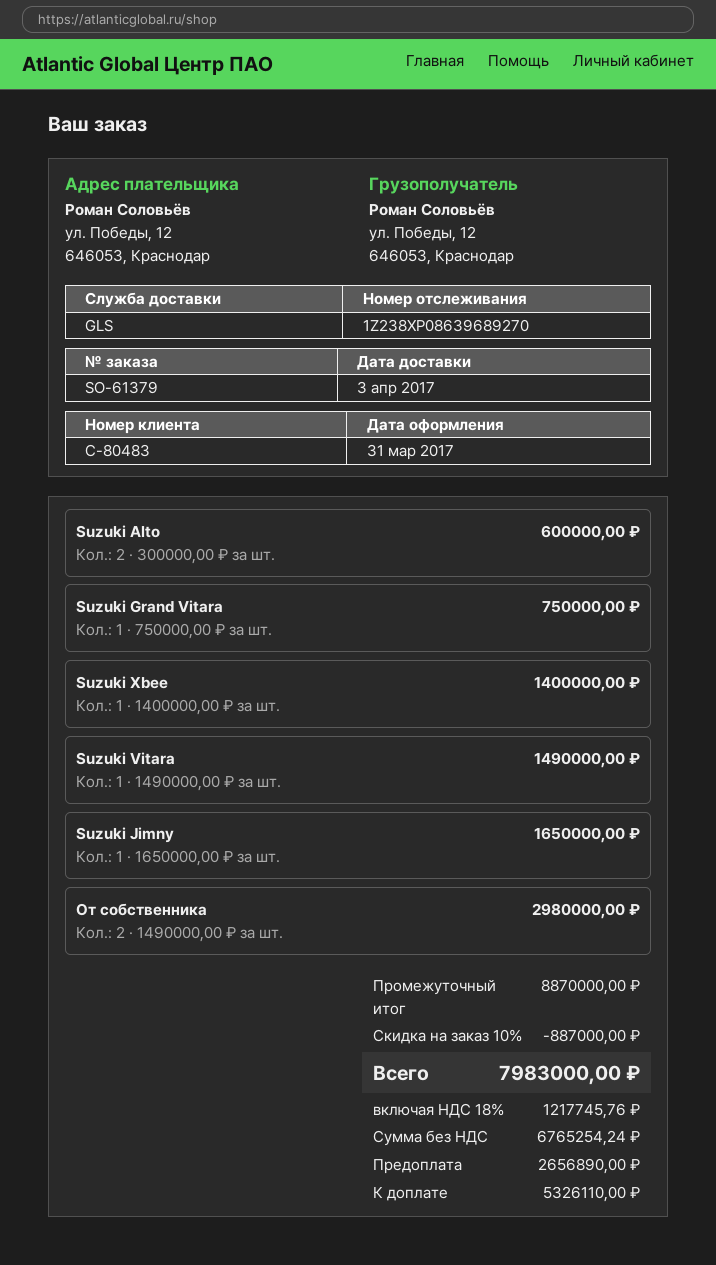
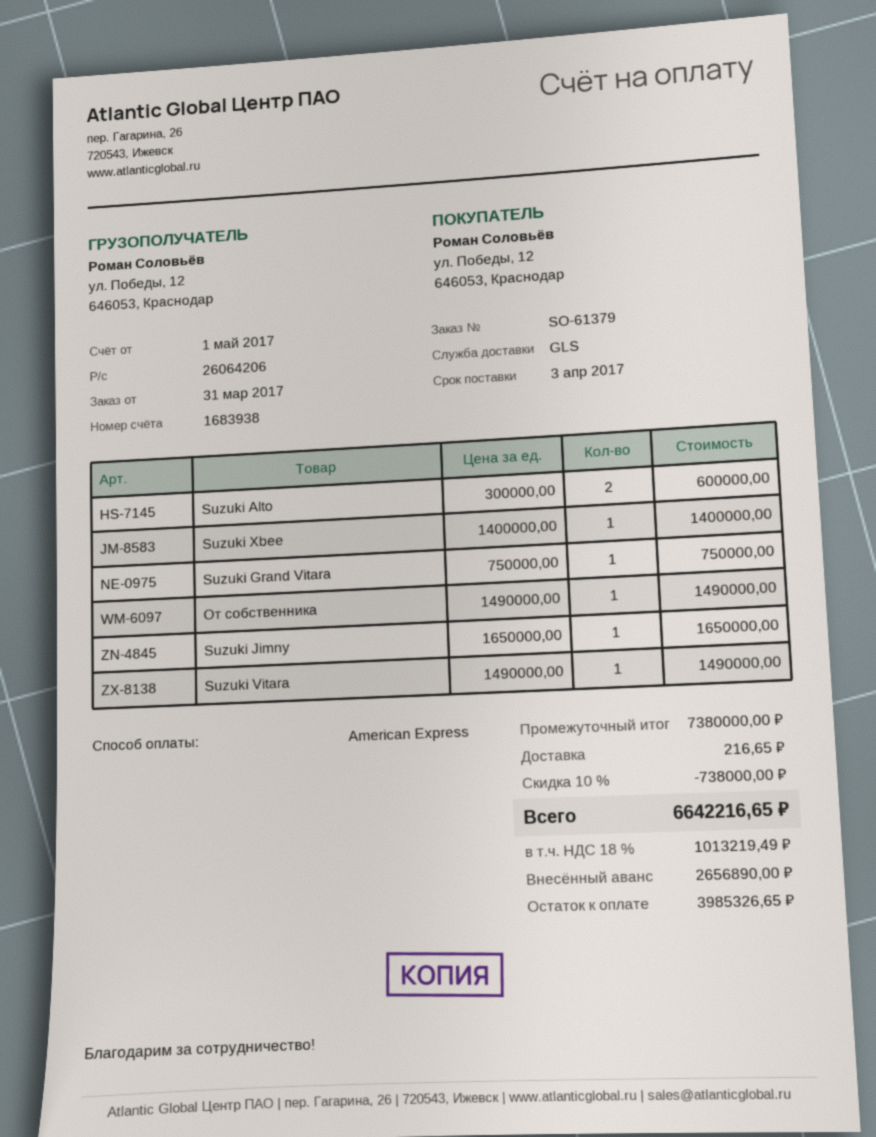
От собственника: 2 x 1490000.00 = 2980000.00 -> 1 x 1490000.00 = 1490000.00
subtotal: 8870000.00 -> 7380000.00
discount: 10% = 887000.00 -> 10% = 738000.00
shipping: none -> 216.65
tax: 18% = 1217745.76 -> 18% = 1013219.49
total: 7983000.00 -> 6642216.65
balance: 5326110.00 -> 3985326.65

